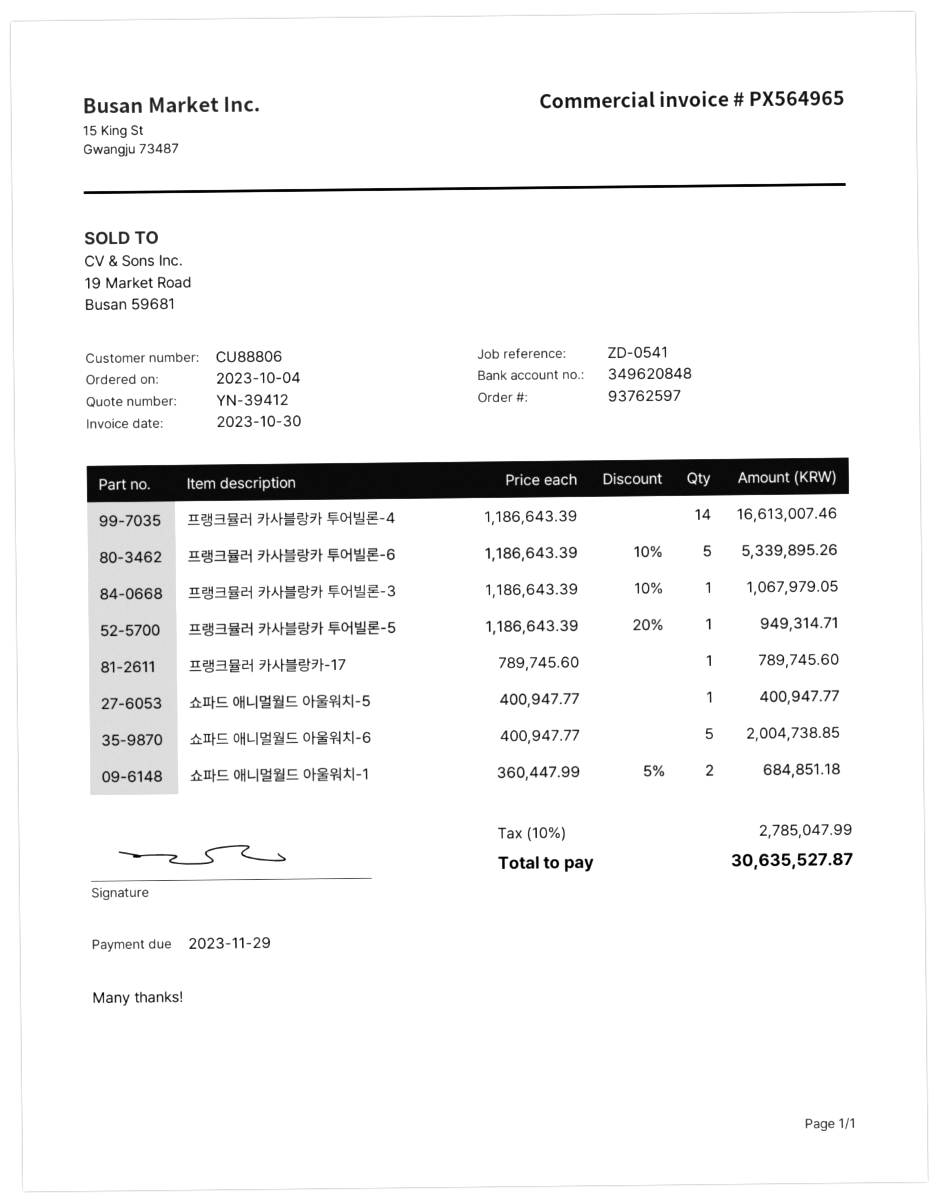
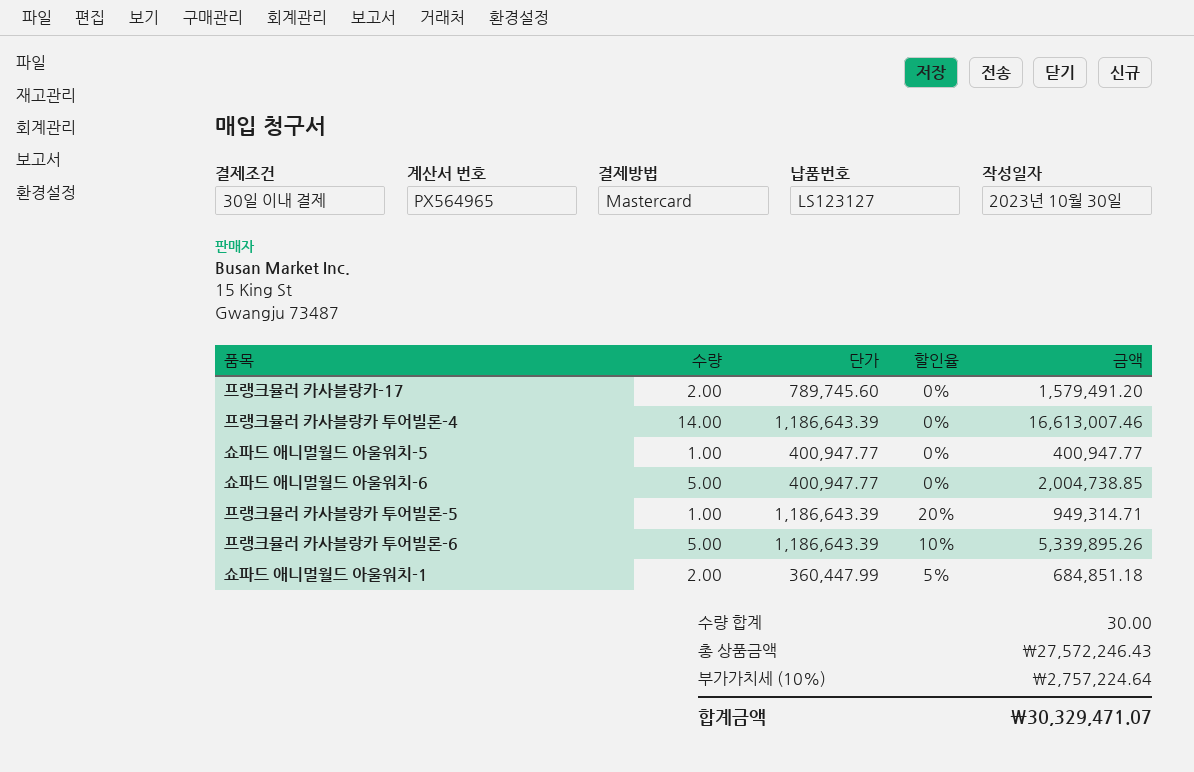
프랭크뮬러 카사블랑카 투어빌론-3: 1 x 1186643.39 - 10% = 1067979.05 -> none
프랭크뮬러 카사블랑카-17: 1 x 789745.60 = 789745.60 -> 2 x 789745.60 = 1579491.20
tax: 10% = 2785047.99 -> 10% = 2757224.64
total: 30635527.87 -> 30329471.07

